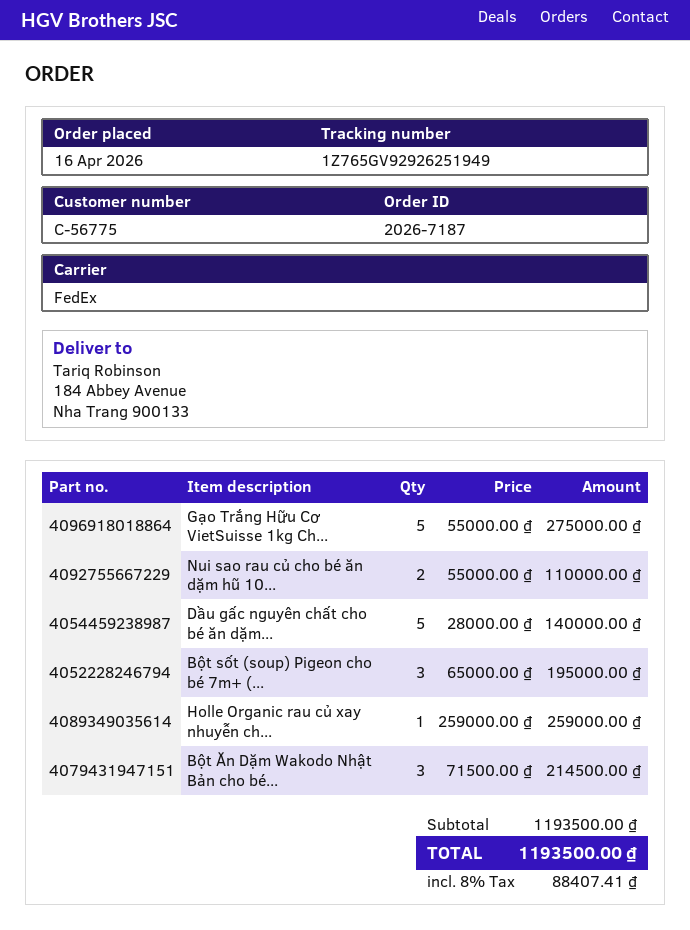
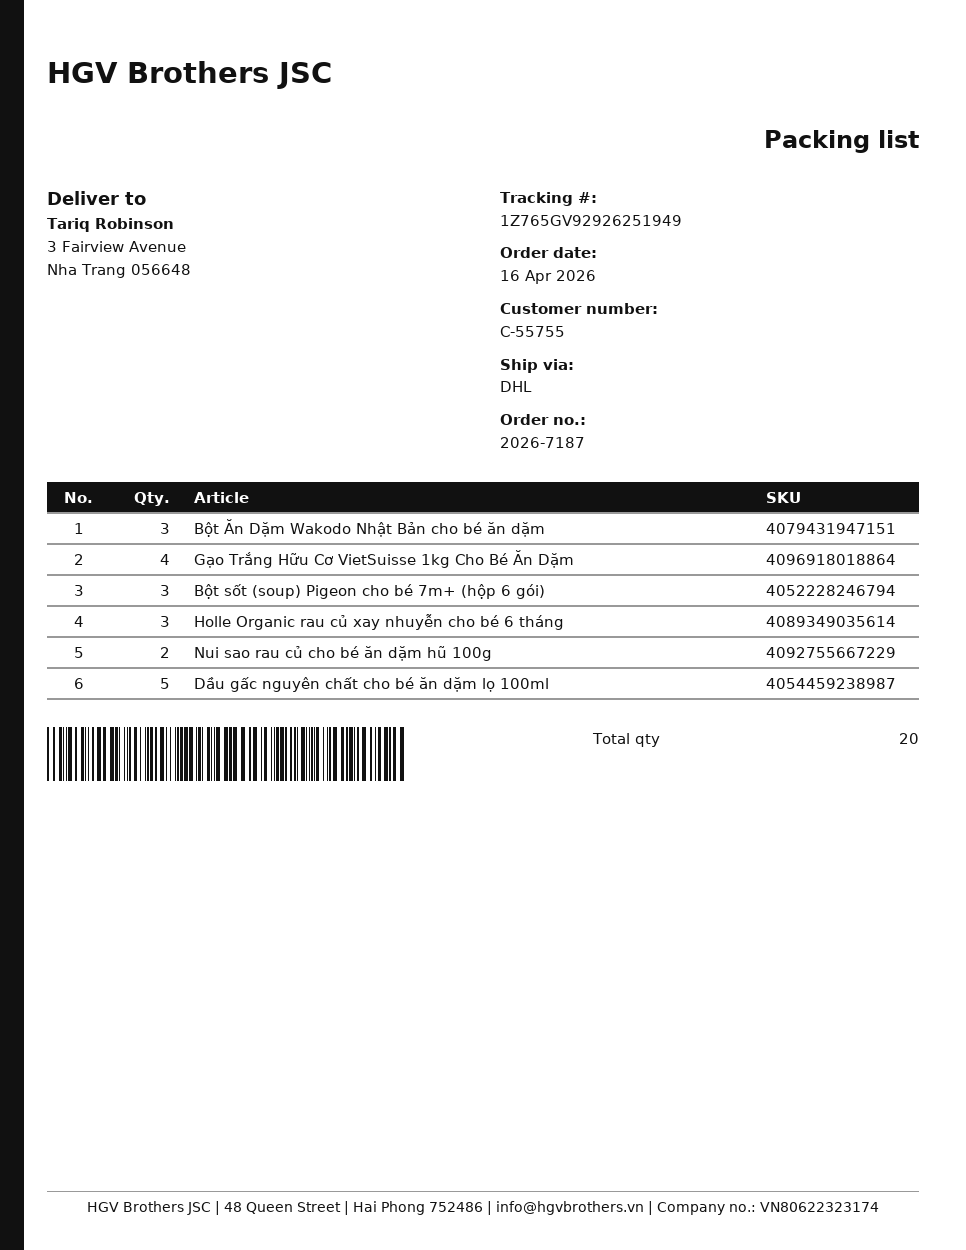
customer number: C-56775 -> C-55755
shipping method: FedEx -> DHL
ship to: 184 Abbey Avenue, Nha Trang 900133 -> 3 Fairview Avenue, Nha Trang 056648
Gạo Trắng Hữu Cơ VietSuisse 1kg Ch...: 5 -> 4
Holle Organic rau củ xay nhuyễn ch...: 1 -> 3

